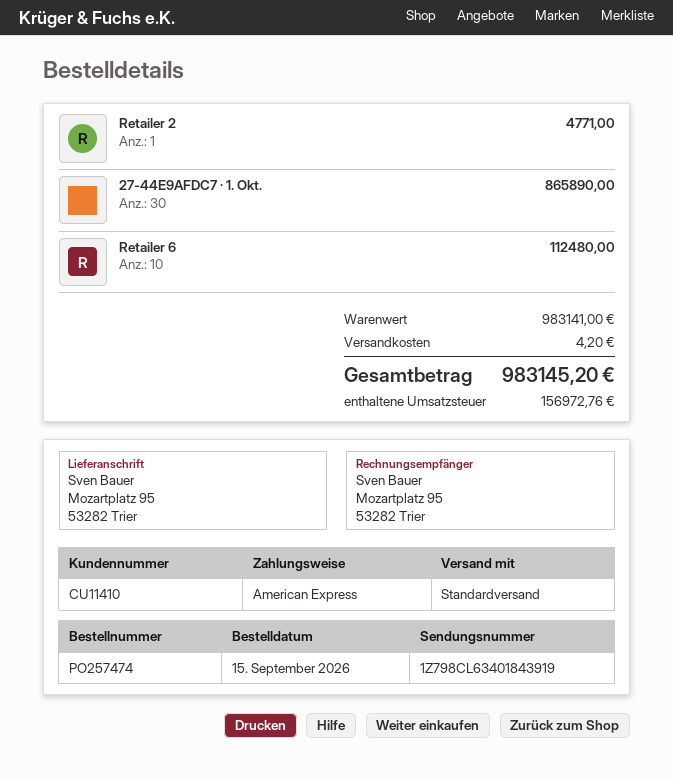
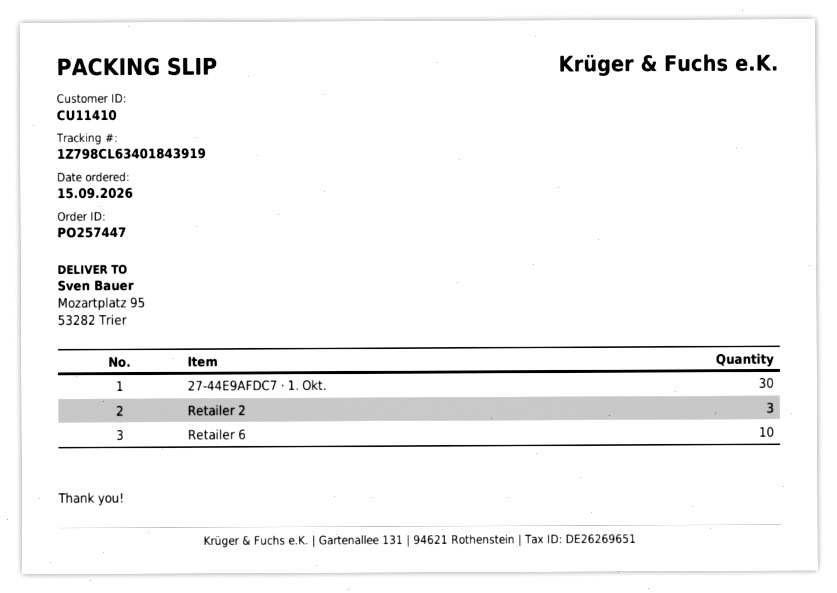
order number: PO257474 -> PO257447
Retailer 2: 1 -> 3

